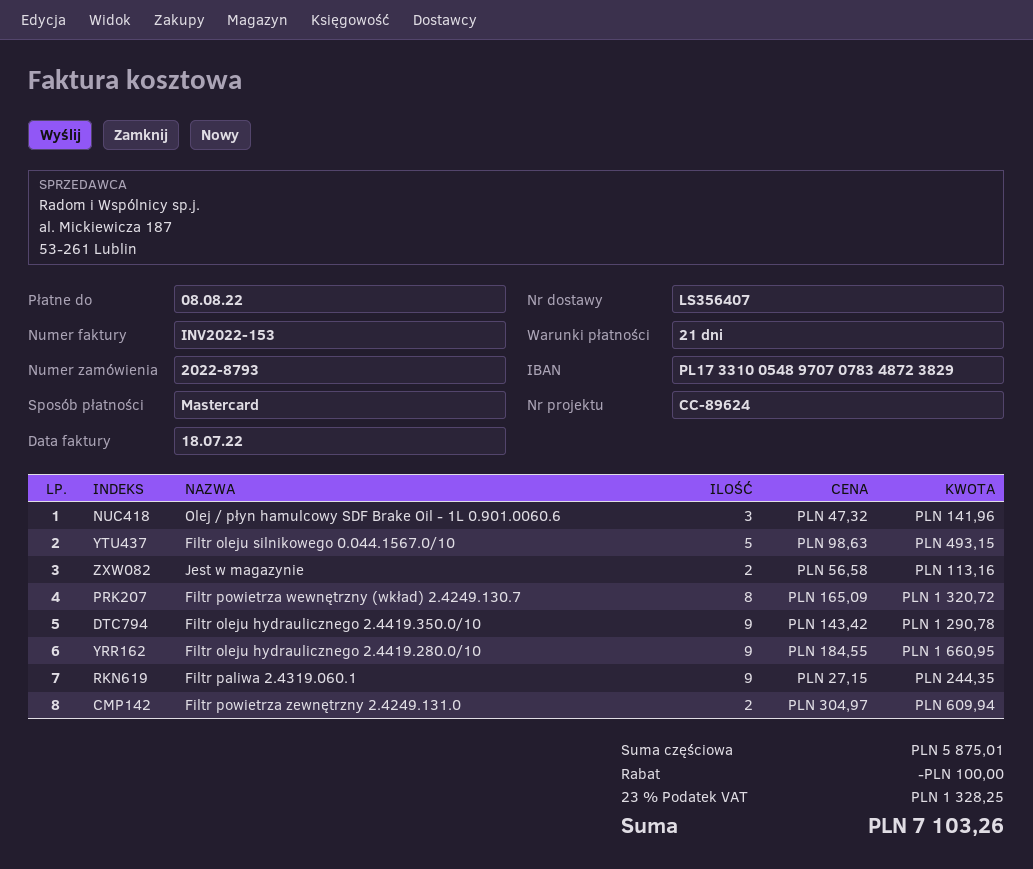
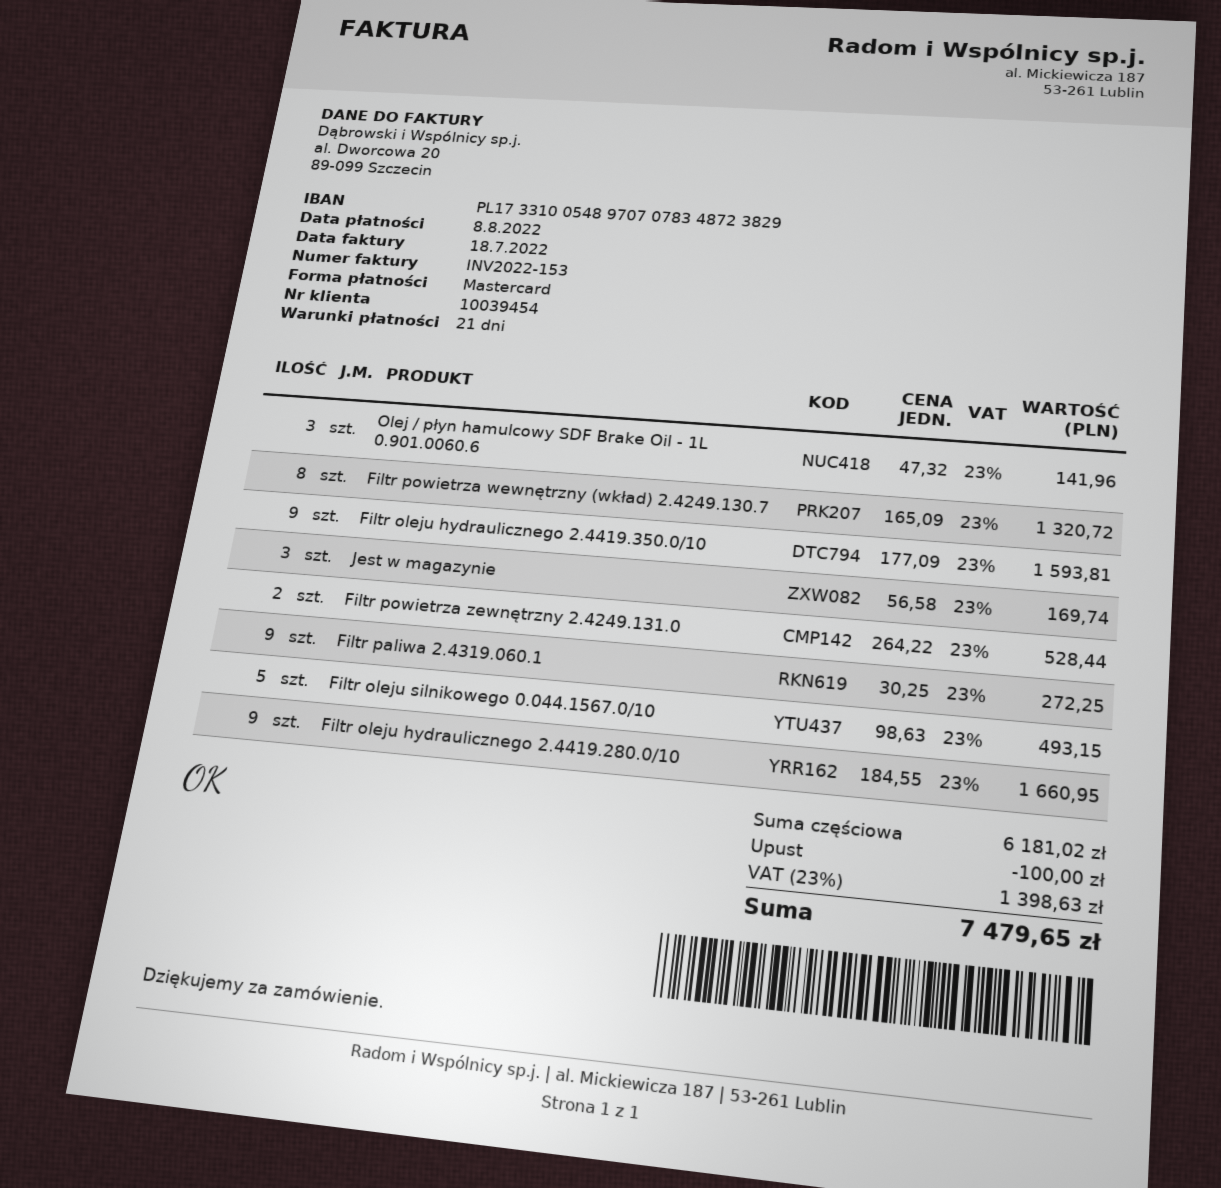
Jest w magazynie: 2 x 56.58 = 113.16 -> 3 x 56.58 = 169.74
Filtr oleju hydraulicznego 2.4419.350.0/10: 9 x 143.42 = 1290.78 -> 9 x 177.09 = 1593.81
Filtr paliwa 2.4319.060.1: 9 x 27.15 = 244.35 -> 9 x 30.25 = 272.25
Filtr powietrza zewnętrzny 2.4249.131.0: 2 x 304.97 = 609.94 -> 2 x 264.22 = 528.44
subtotal: 5875.01 -> 6181.02
tax: 23% = 1328.25 -> 23% = 1398.63
total: 7103.26 -> 7479.65

